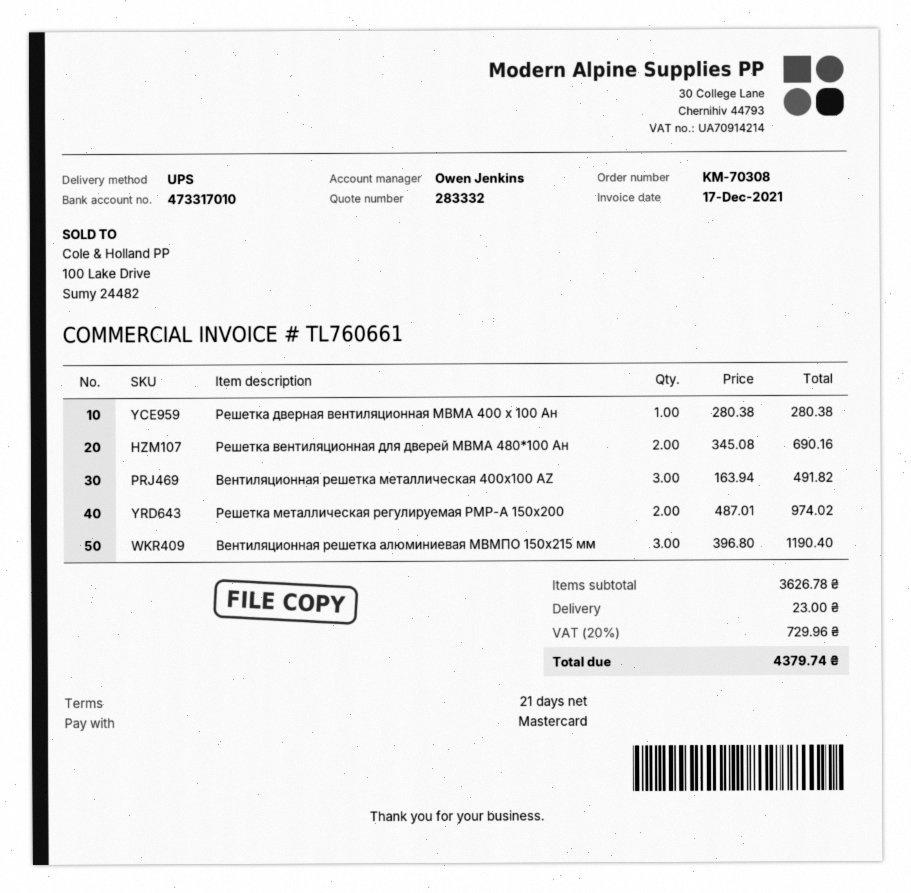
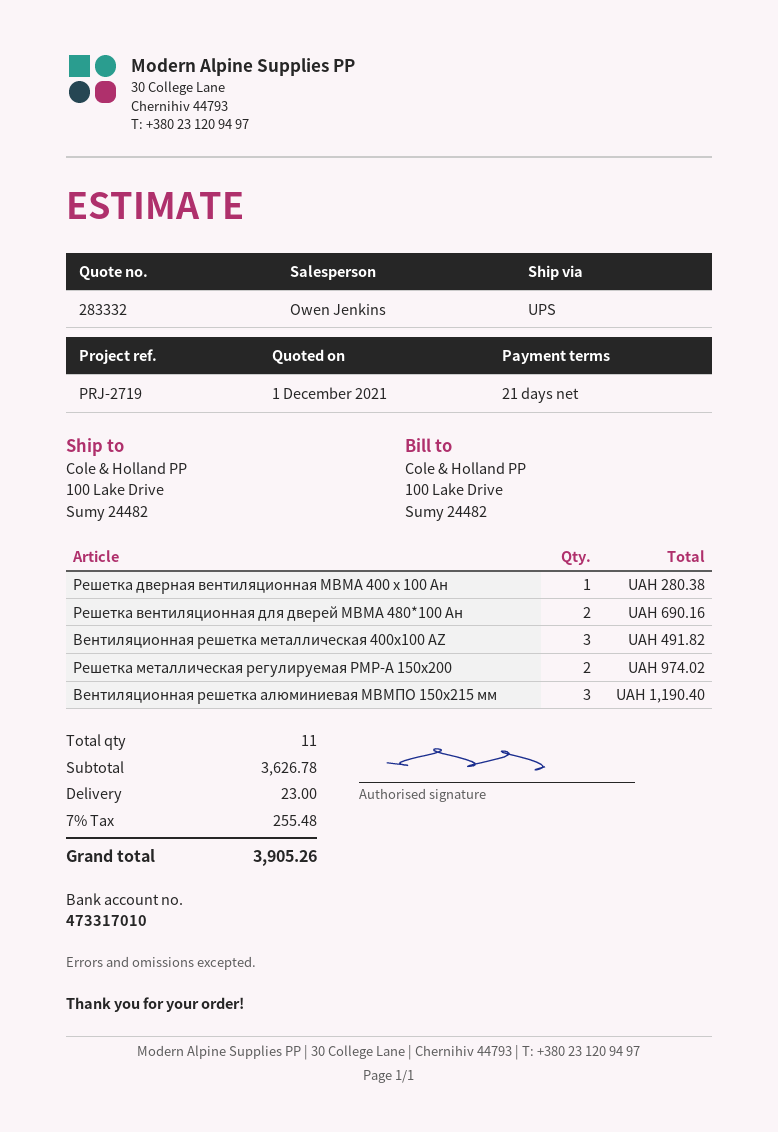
tax: 20% = 729.96 -> 7% = 255.48
total: 4379.74 -> 3905.26

